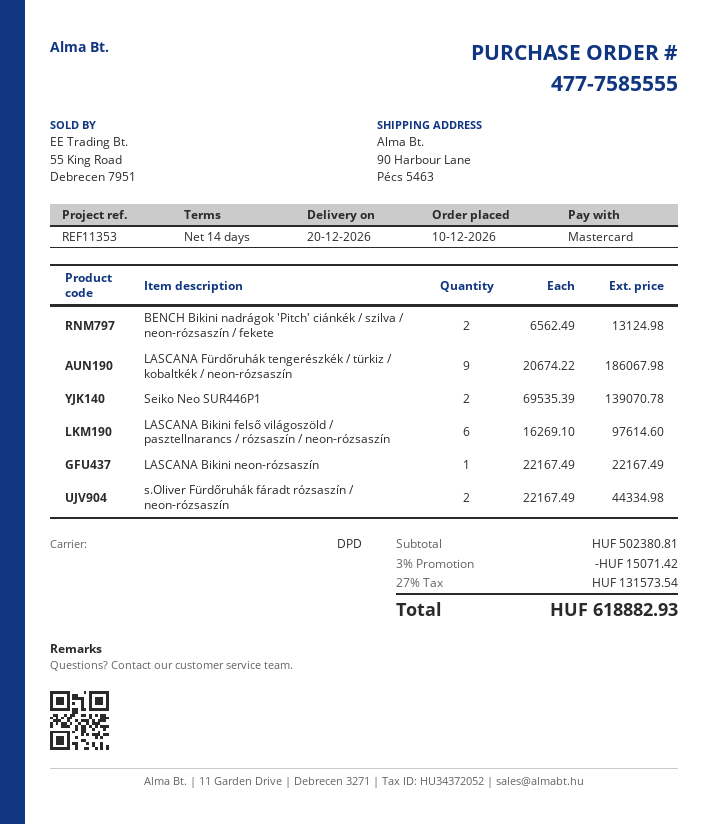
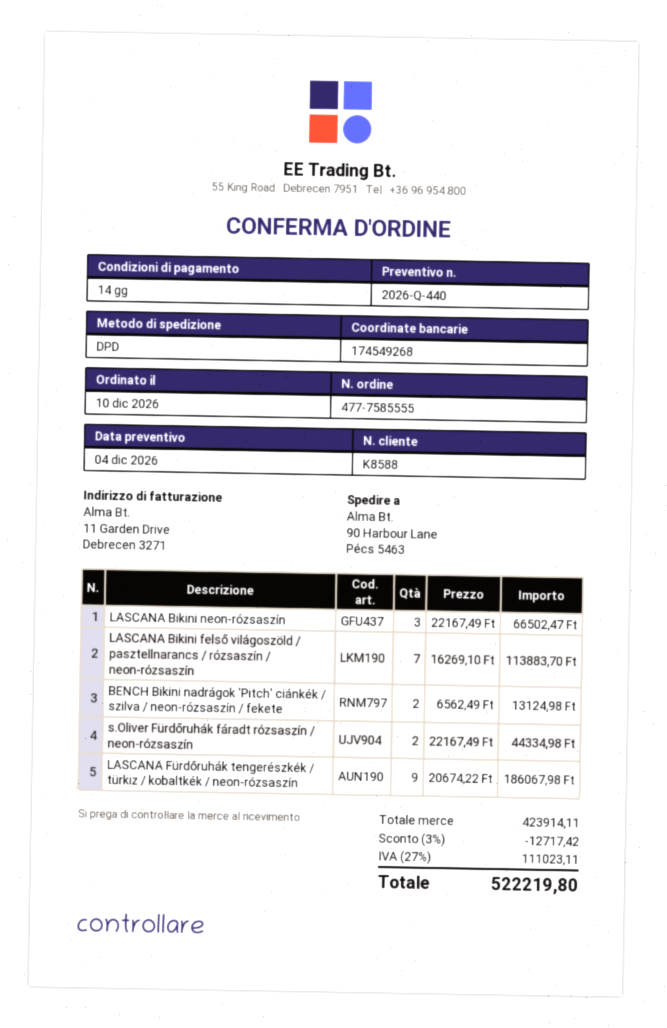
Seiko Neo SUR446P1: 2 x 69535.39 = 139070.78 -> none
LASCANA Bikini felső világoszöld / pasztellnarancs / rózsaszín / neon-rózsaszín: 6 x 16269.10 = 97614.60 -> 7 x 16269.10 = 113883.70
LASCANA Bikini neon-rózsaszín: 1 x 22167.49 = 22167.49 -> 3 x 22167.49 = 66502.47
subtotal: 502380.81 -> 423914.11
discount: 3% = 15071.42 -> 3% = 12717.42
tax: 27% = 131573.54 -> 27% = 111023.11
total: 618882.93 -> 522219.80

